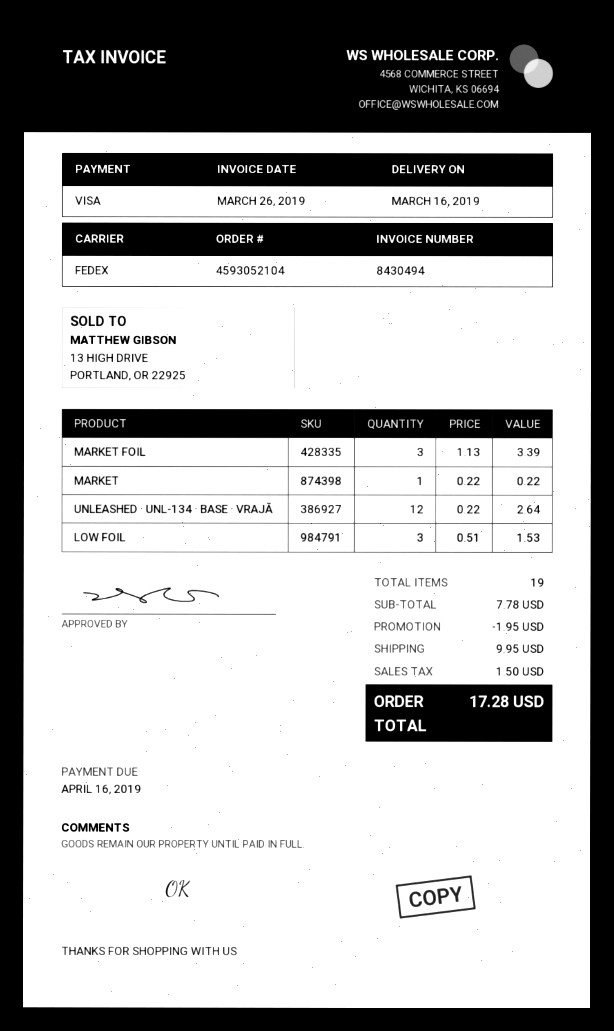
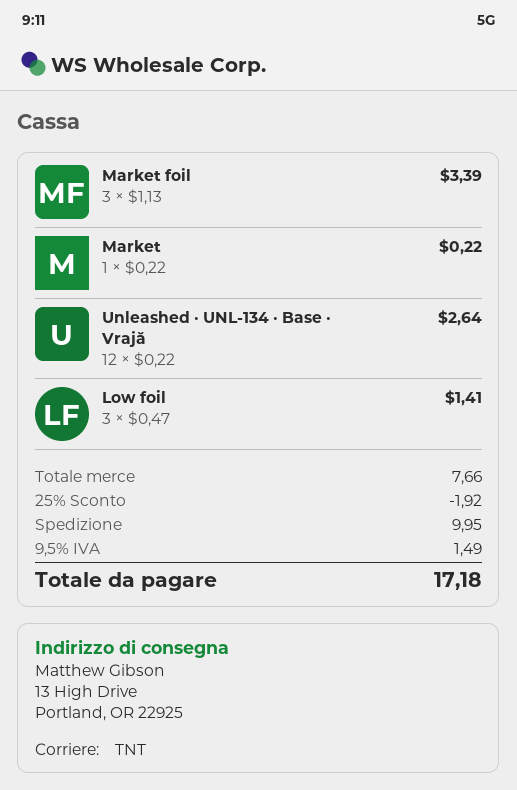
shipping method: FedEx -> TNT
LOW FOIL: 3 x 0.51 = 1.53 -> 3 x 0.47 = 1.41
subtotal: 7.78 -> 7.66
discount: 1.95 -> 1.92
tax: 1.50 -> 1.49
total: 17.28 -> 17.18

